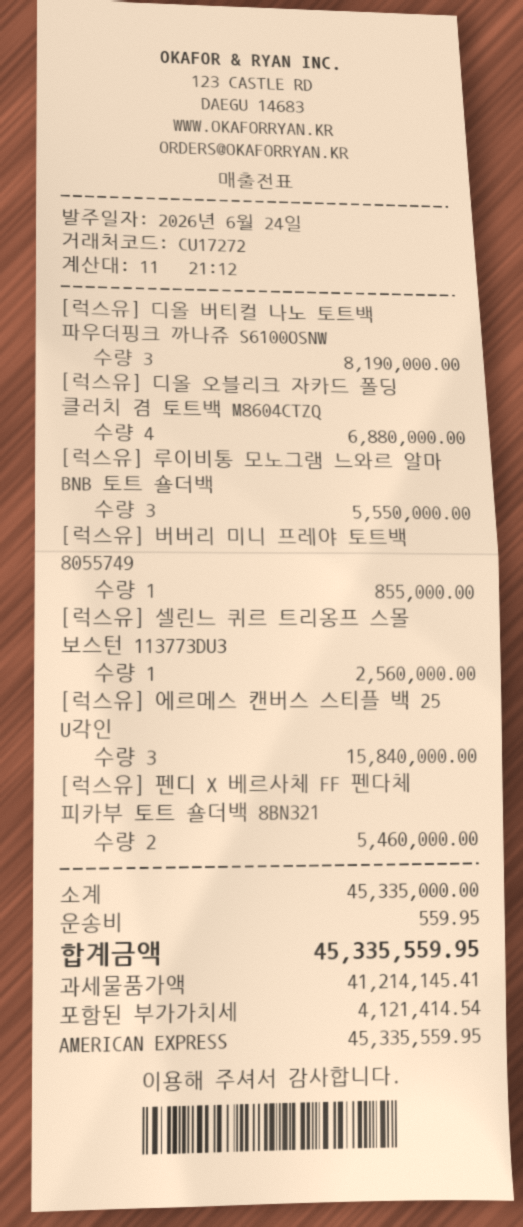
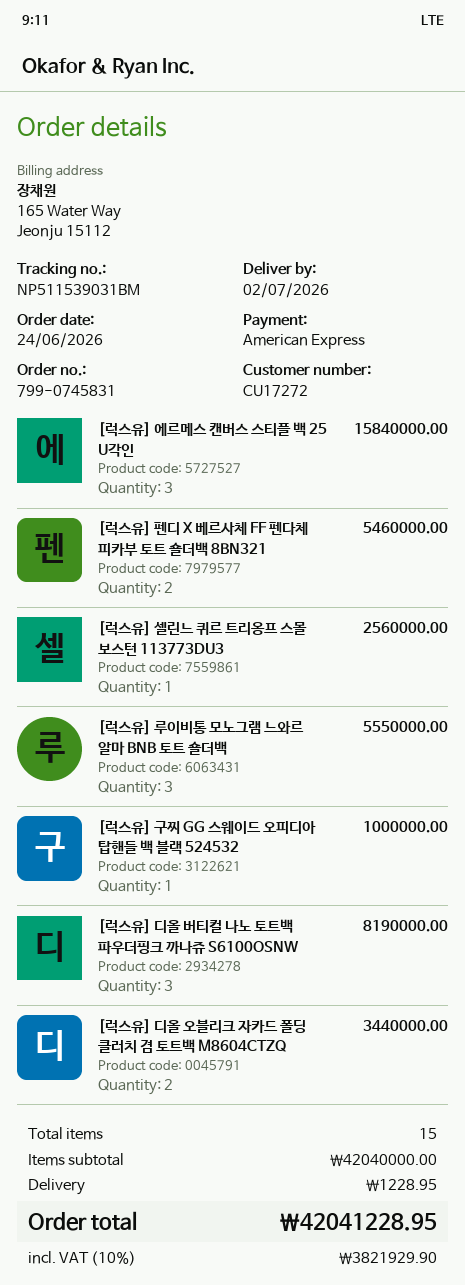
[럭스유] 디올 오블리크 자카드 폴딩 클러치 겸 토트백 M8604CTZQ: 4 for 6880000.00 -> 2 for 3440000.00
[럭스유] 버버리 미니 프레야 토트백 8055749: 1 for 855000.00 -> none
[럭스유] 구찌 GG 스웨이드 오피디아 탑핸들 백 블랙 524532: none -> 1 for 1000000.00
subtotal: 45335000.00 -> 42040000.00
shipping: 559.95 -> 1228.95
tax: 4121414.54 -> 3821929.90
total: 45335559.95 -> 42041228.95

